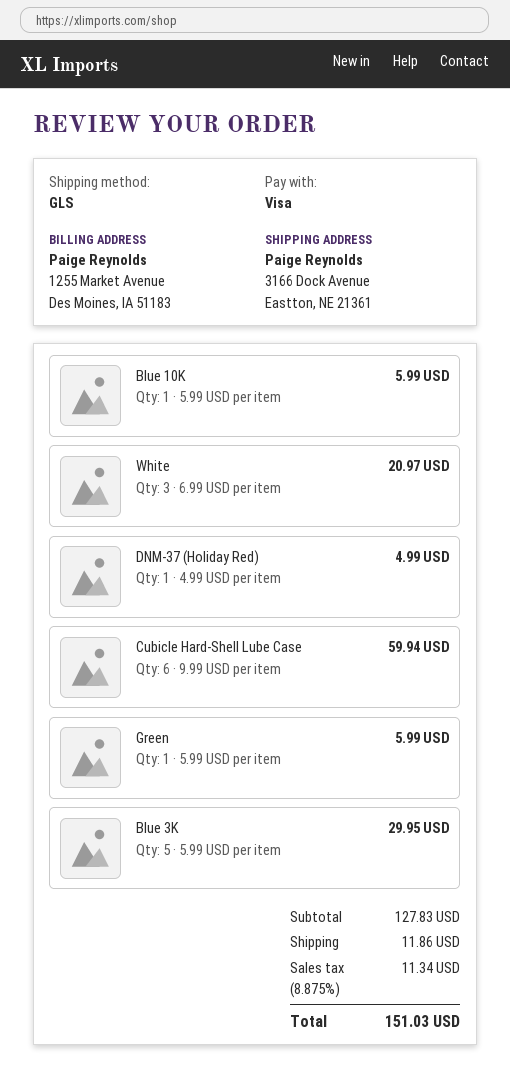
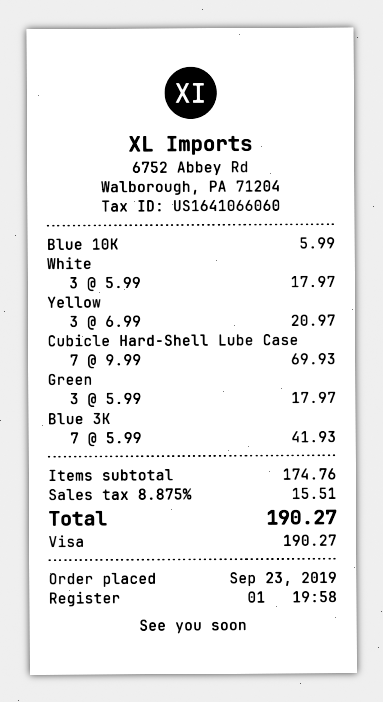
White: 3 x 6.99 = 20.97 -> 3 x 5.99 = 17.97
DNM-37 (Holiday Red): 1 x 4.99 = 4.99 -> none
Cubicle Hard-Shell Lube Case: 6 x 9.99 = 59.94 -> 7 x 9.99 = 69.93
Green: 1 x 5.99 = 5.99 -> 3 x 5.99 = 17.97
Blue 3K: 5 x 5.99 = 29.95 -> 7 x 5.99 = 41.93
Yellow: none -> 3 x 6.99 = 20.97
subtotal: 127.83 -> 174.76
shipping: 11.86 -> none
tax: 8.875% = 11.34 -> 8.875% = 15.51
total: 151.03 -> 190.27

